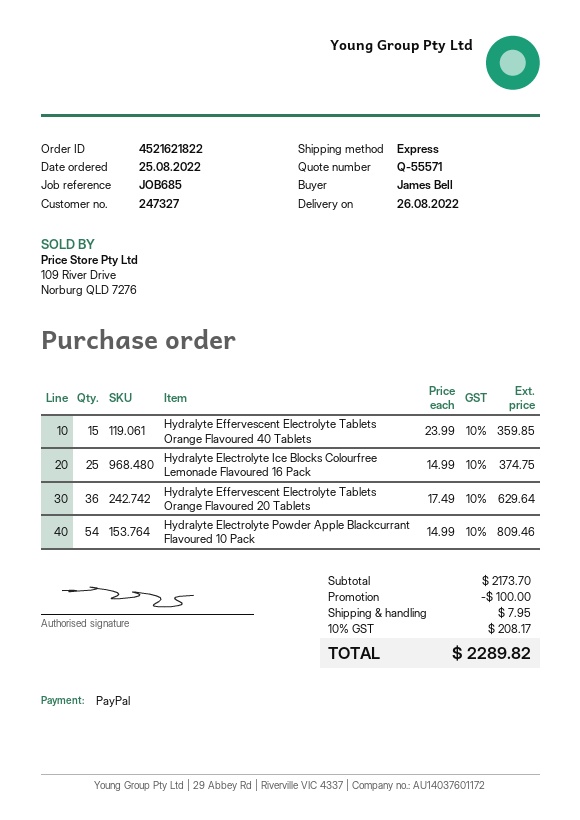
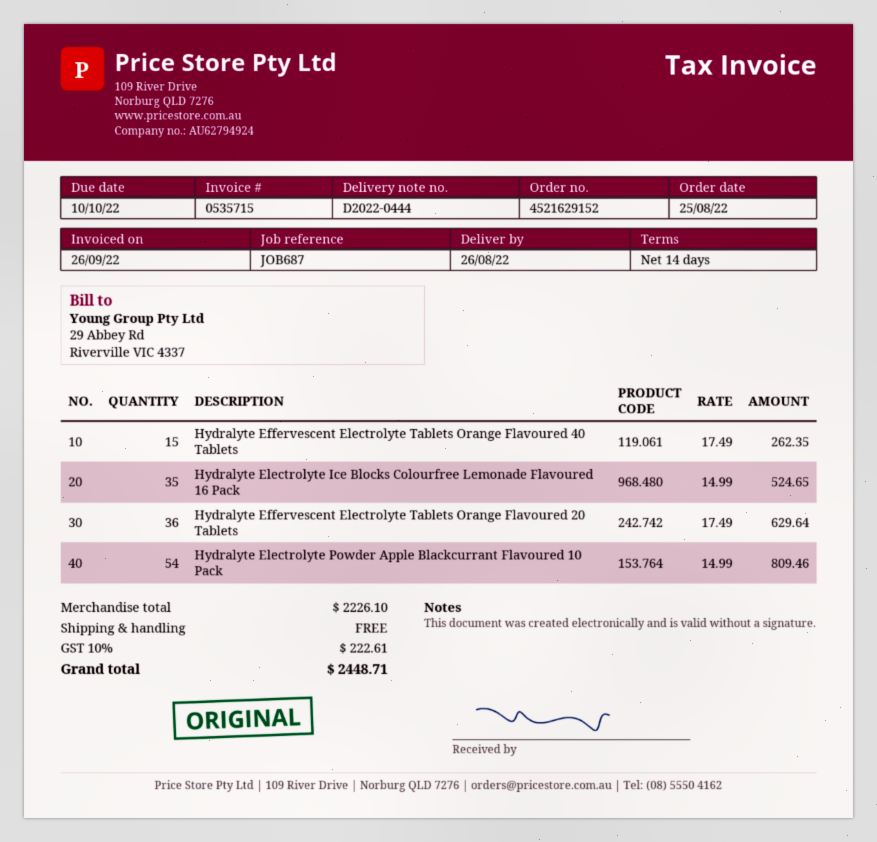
order number: 4521621822 -> 4521629152
reference: JOB685 -> JOB687
Hydralyte Effervescent Electrolyte Tablets Orange Flavoured 40 Tablets: 15 x 23.99 = 359.85 -> 15 x 17.49 = 262.35
Hydralyte Electrolyte Ice Blocks Colourfree Lemonade Flavoured 16 Pack: 25 x 14.99 = 374.75 -> 35 x 14.99 = 524.65
subtotal: 2173.70 -> 2226.10
discount: 100.00 -> none
shipping: 7.95 -> 0.00
tax: 10% = 208.17 -> 10% = 222.61
total: 2289.82 -> 2448.71

